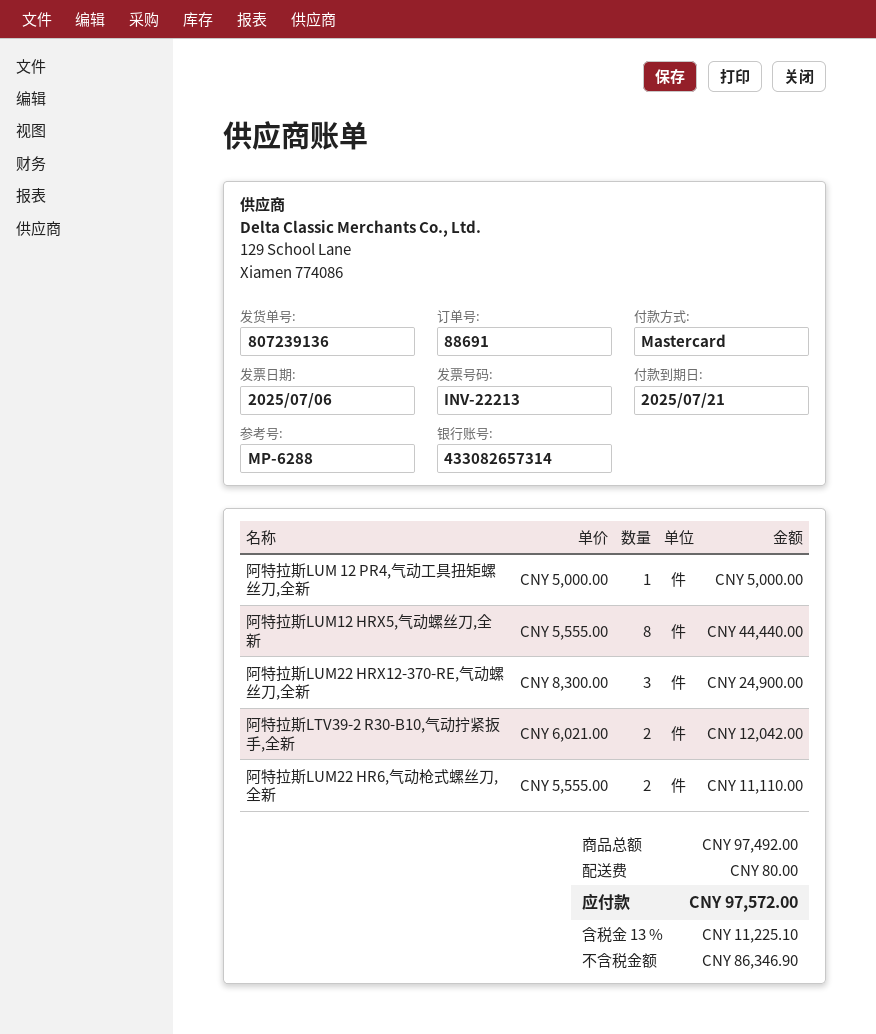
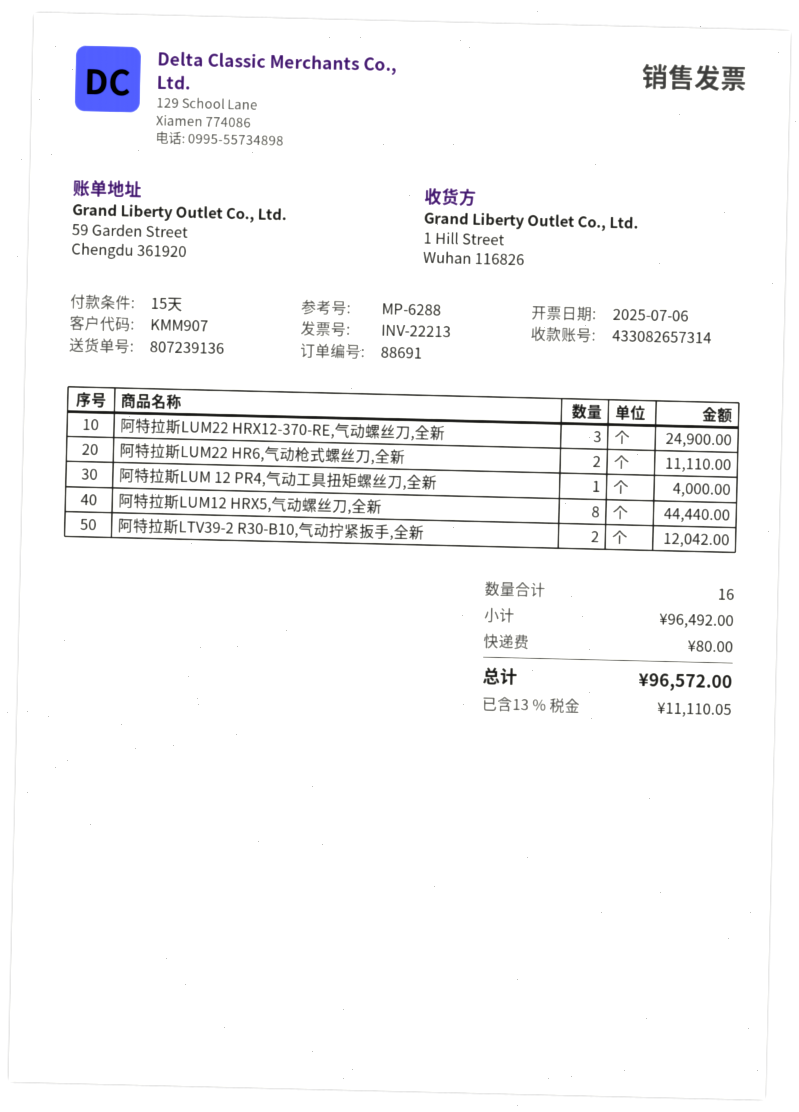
阿特拉斯LUM 12 PR4,气动工具扭矩螺丝刀,全新: 1 for 5000.00 -> 1 for 4000.00
subtotal: 97492.00 -> 96492.00
tax: 13% = 11225.10 -> 13% = 11110.05
total: 97572.00 -> 96572.00

